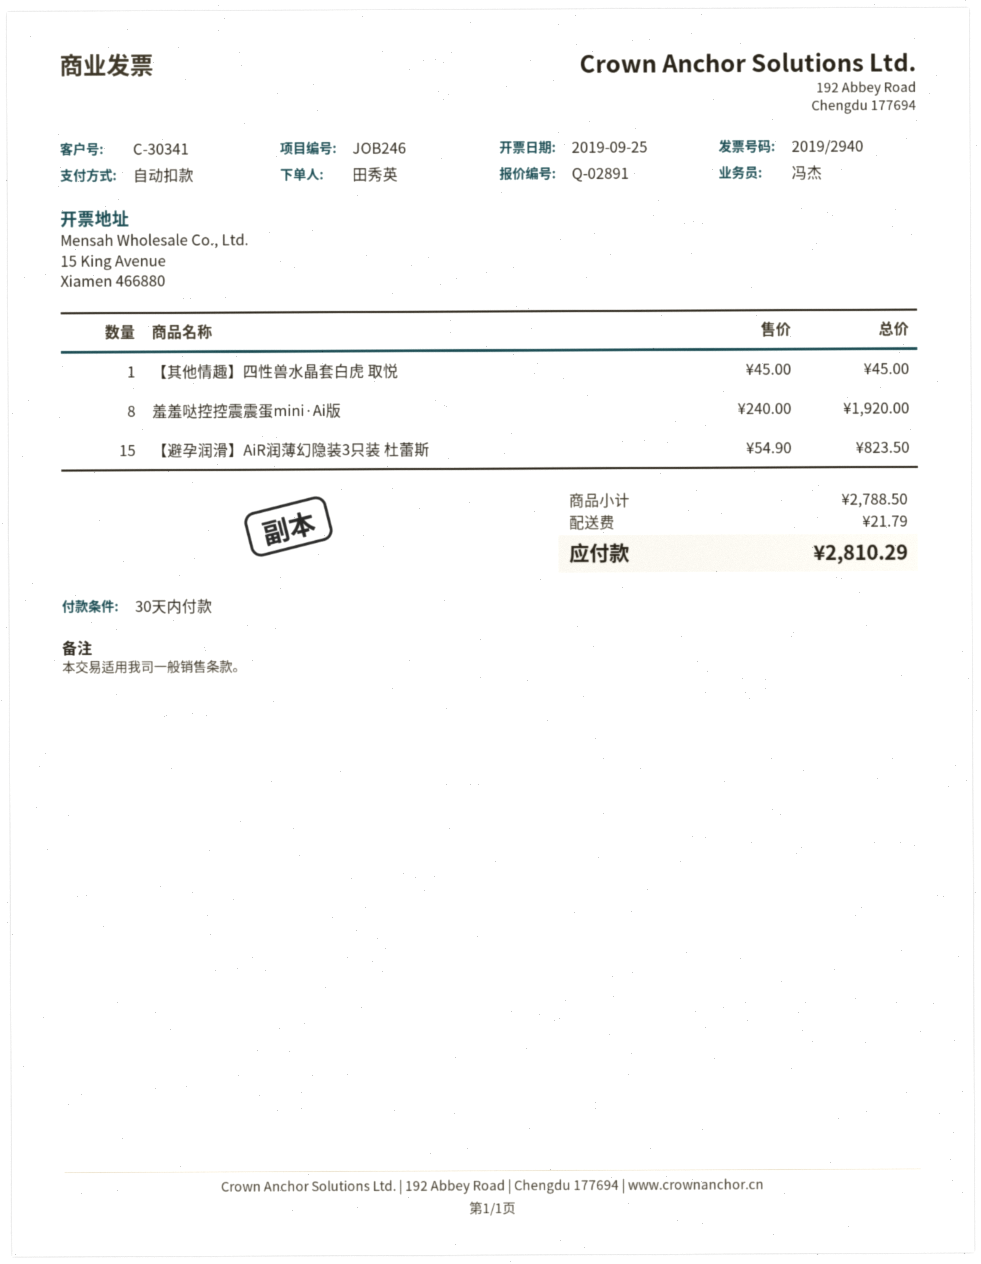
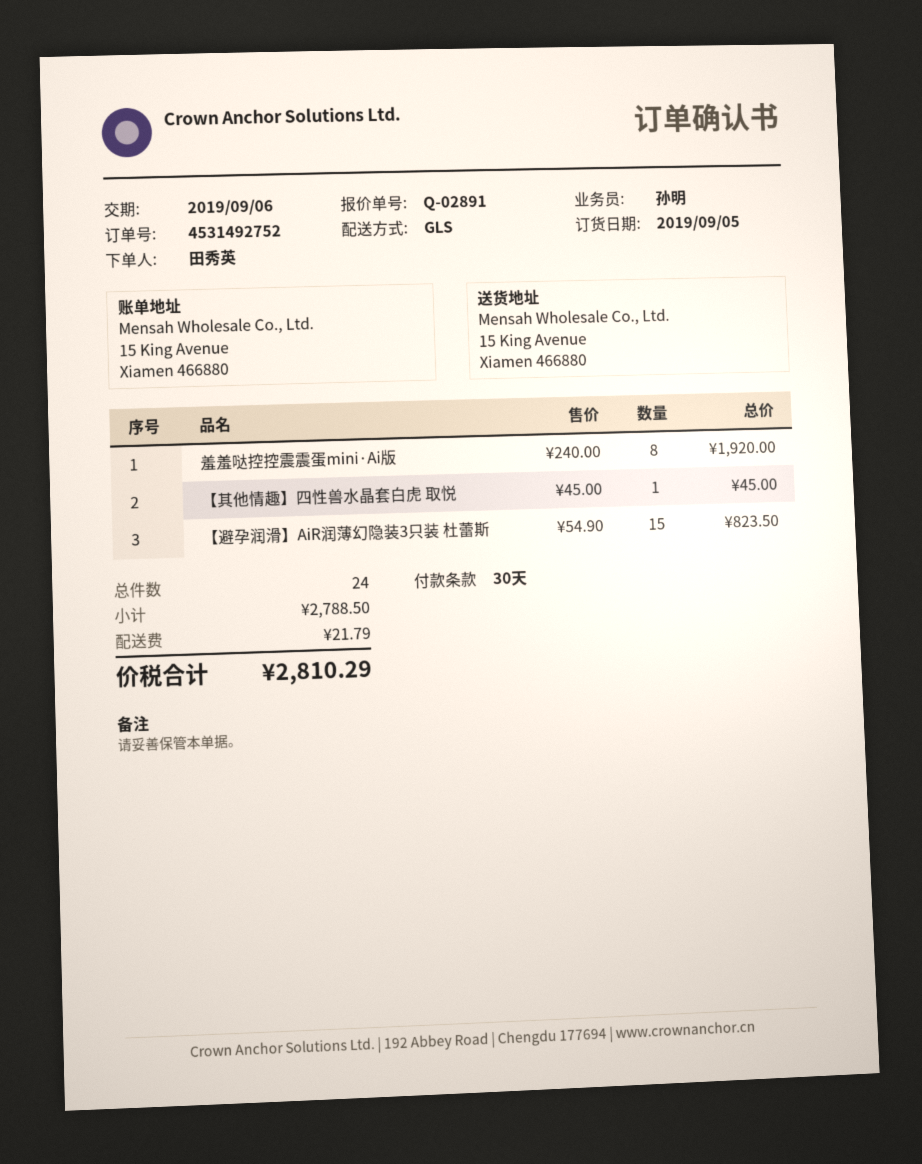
sales rep: 冯杰 -> 孙明

